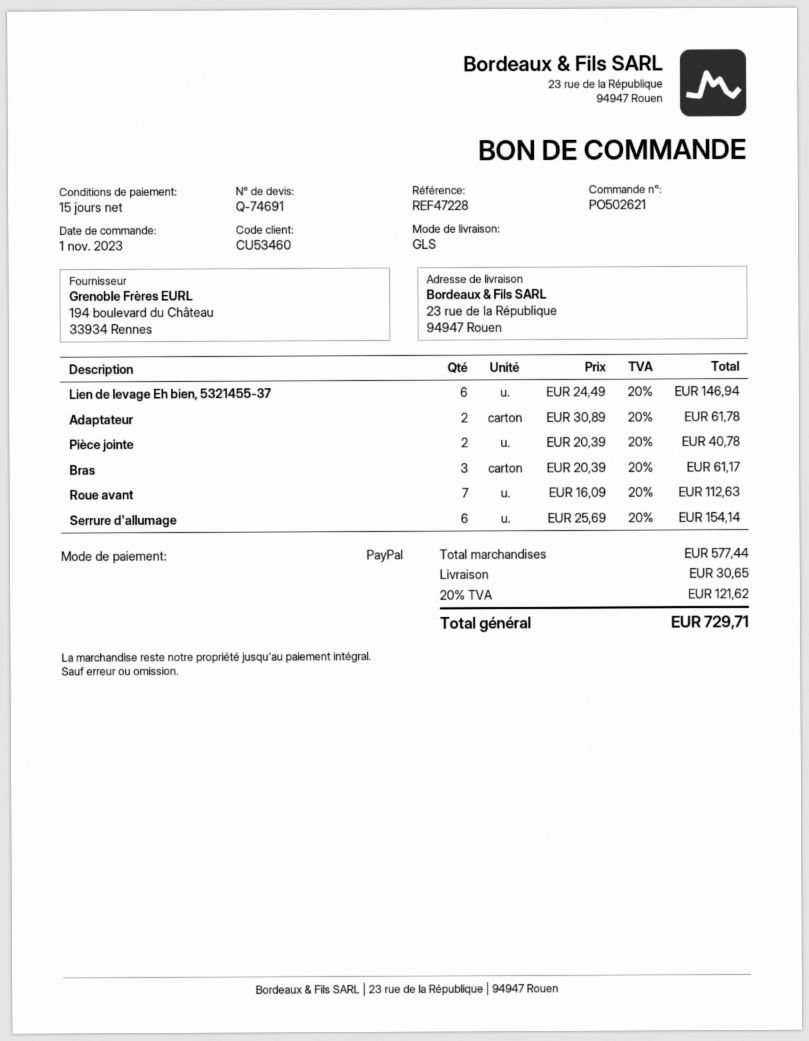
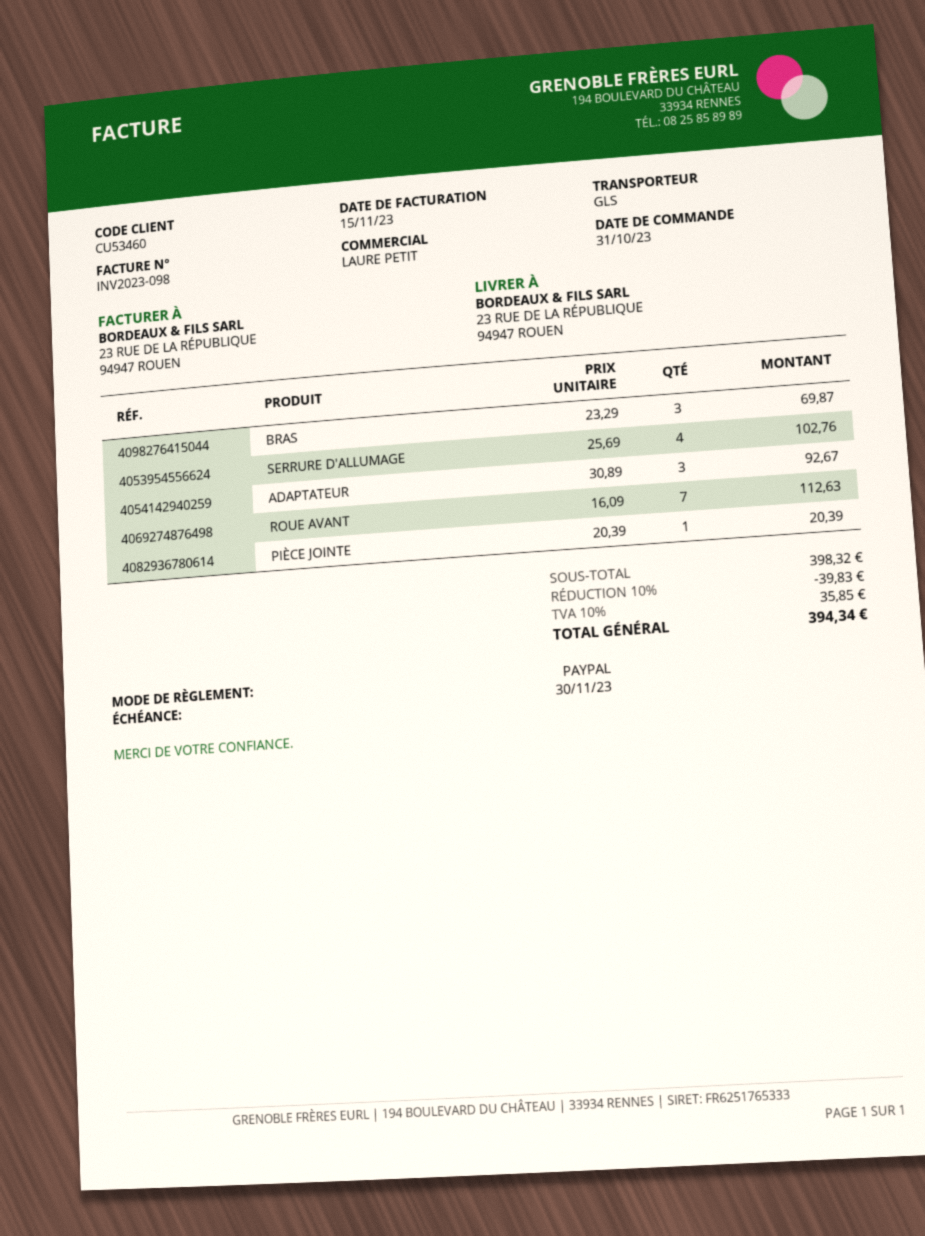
order date: 2023-11-01 -> 2023-10-31
Lien de levage Eh bien, 5321455-37: 6 x 24.49 = 146.94 -> none
Adaptateur: 2 x 30.89 = 61.78 -> 3 x 30.89 = 92.67
Pièce jointe: 2 x 20.39 = 40.78 -> 1 x 20.39 = 20.39
Bras: 3 x 20.39 = 61.17 -> 3 x 23.29 = 69.87
Serrure d'allumage: 6 x 25.69 = 154.14 -> 4 x 25.69 = 102.76
subtotal: 577.44 -> 398.32
discount: none -> 10% = 39.83
shipping: 30.65 -> none
tax: 20% = 121.62 -> 10% = 35.85
total: 729.71 -> 394.34

